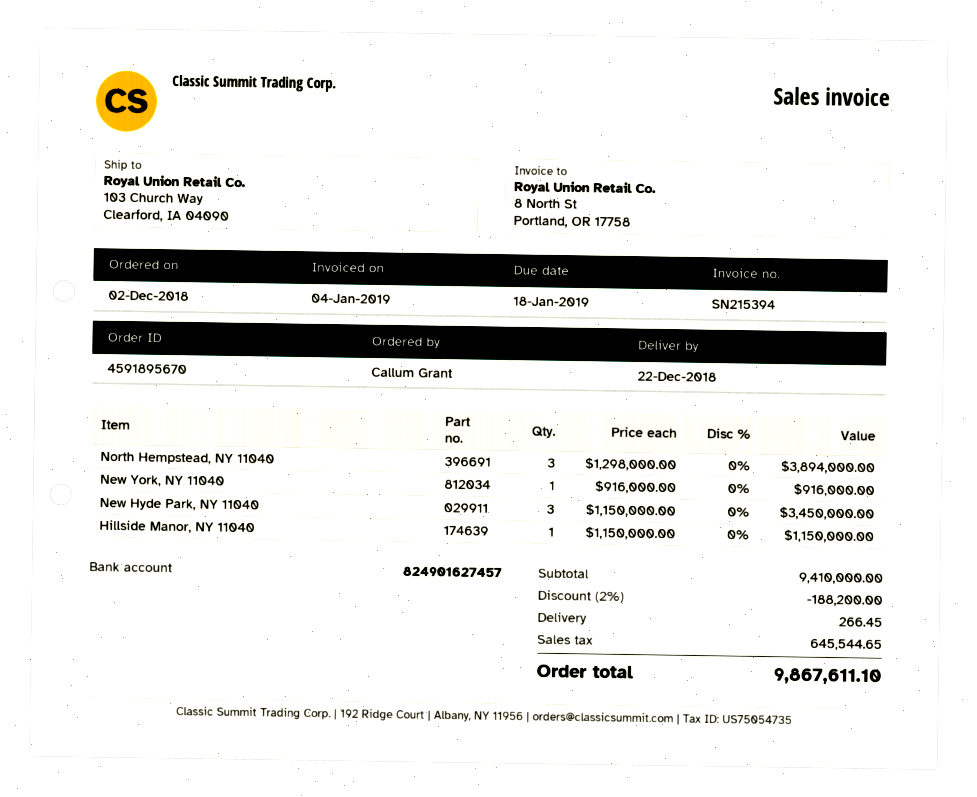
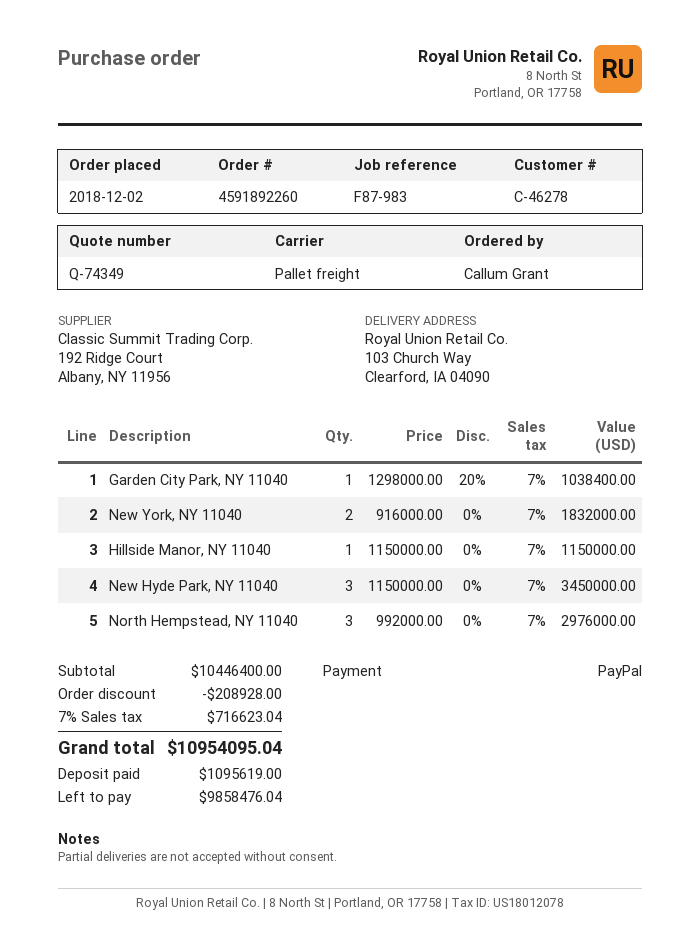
order number: 4591895670 -> 4591892260
North Hempstead, NY 11040: 3 x 1298000.00 = 3894000.00 -> 3 x 992000.00 = 2976000.00
New York, NY 11040: 1 x 916000.00 = 916000.00 -> 2 x 916000.00 = 1832000.00
Garden City Park, NY 11040: none -> 1 x 1298000.00 - 20% = 1038400.00
subtotal: 9410000.00 -> 10446400.00
discount: 188200.00 -> 208928.00
shipping: 266.45 -> none
tax: 645544.65 -> 716623.04
total: 9867611.10 -> 10954095.04

